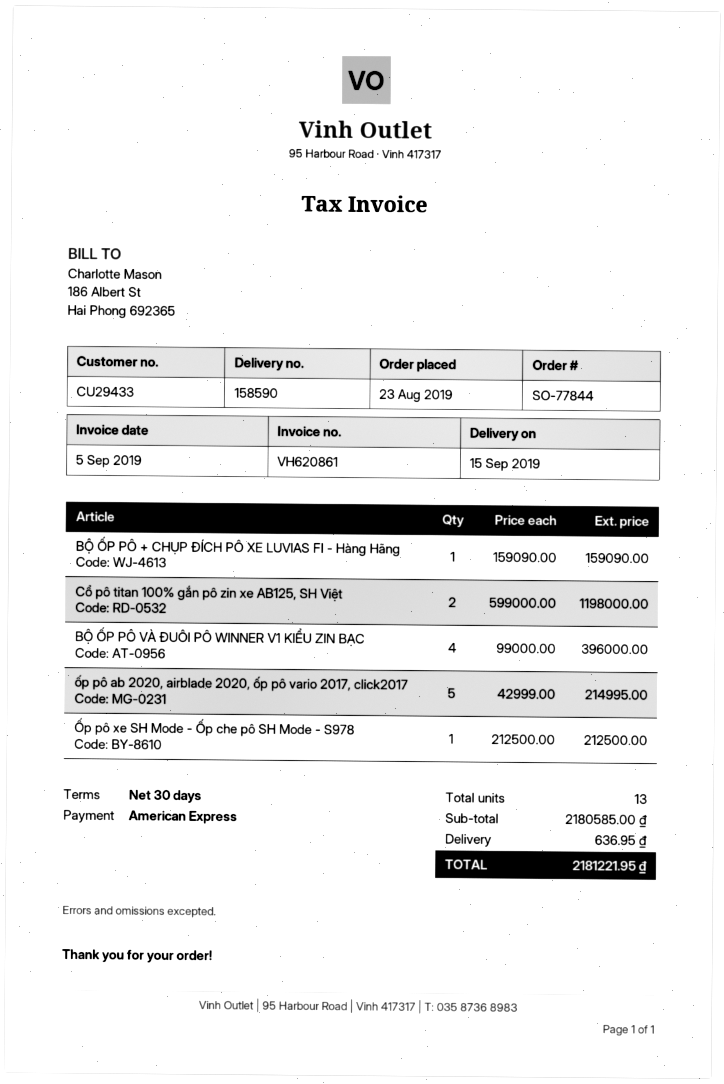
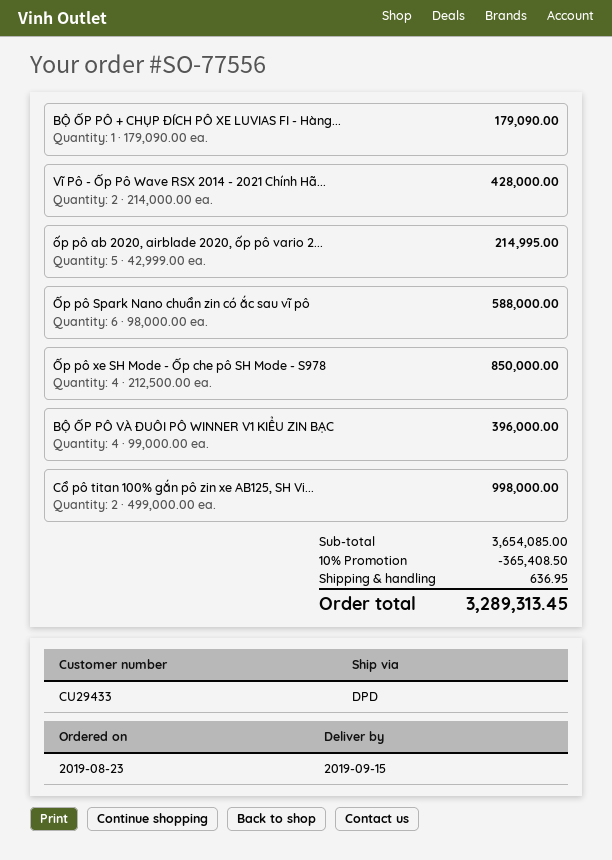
order number: SO-77844 -> SO-77556
BỘ ỐP PÔ + CHỤP ĐÍCH PÔ XE LUVIAS FI - Hàng Hãng: 1 x 159090.00 = 159090.00 -> 1 x 179090.00 = 179090.00
Cổ pô titan 100% gắn pô zin xe AB125, SH Việt: 2 x 599000.00 = 1198000.00 -> 2 x 499000.00 = 998000.00
Ốp pô xe SH Mode - Ốp che pô SH Mode - S978: 1 x 212500.00 = 212500.00 -> 4 x 212500.00 = 850000.00
Vĩ Pô - Ốp Pô Wave RSX 2014 - 2021 Chính Hã...: none -> 2 x 214000.00 = 428000.00
Ốp pô Spark Nano chuẩn zin có ắc sau vĩ pô: none -> 6 x 98000.00 = 588000.00
subtotal: 2180585.00 -> 3654085.00
discount: none -> 10% = 365408.50
total: 2181221.95 -> 3289313.45

